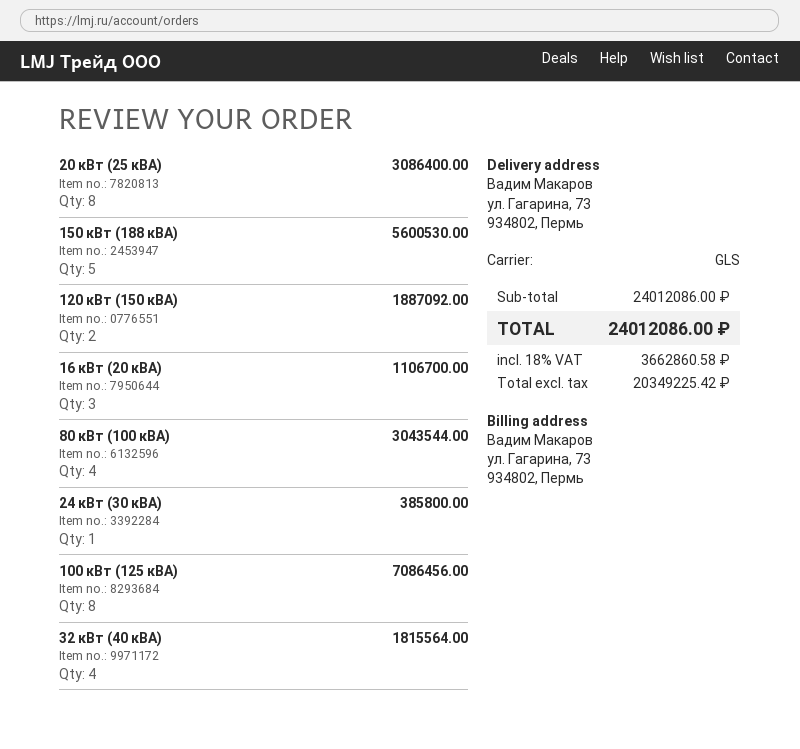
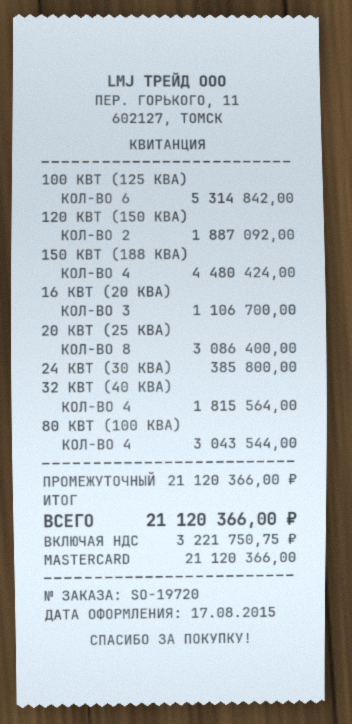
150 кВт (188 кВА): 5 for 5600530.00 -> 4 for 4480424.00
100 кВт (125 кВА): 8 for 7086456.00 -> 6 for 5314842.00
subtotal: 24012086.00 -> 21120366.00
tax: 3662860.58 -> 3221750.75
total: 24012086.00 -> 21120366.00

